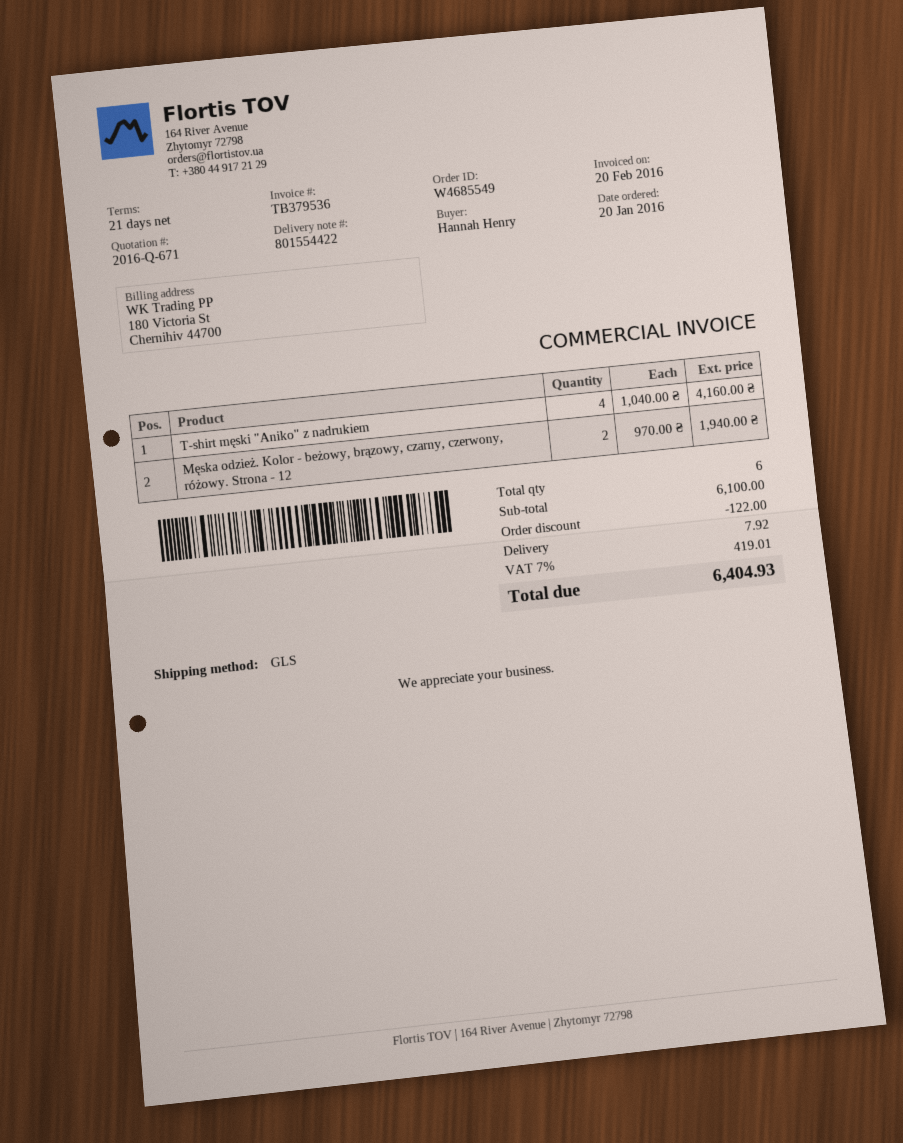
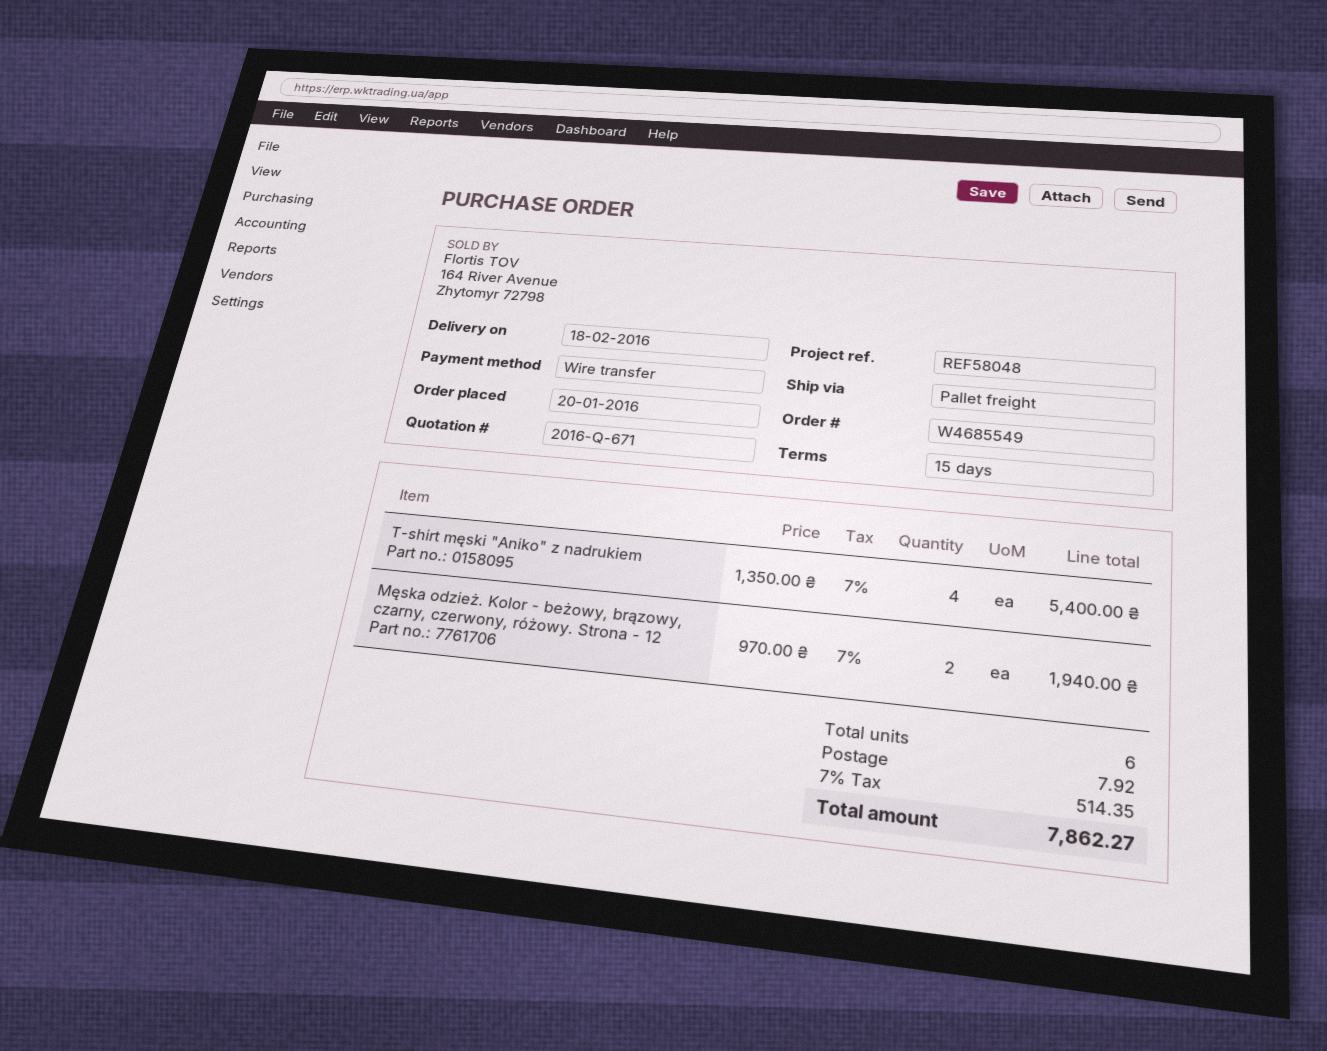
payment terms: 21 days -> 15 days
shipping method: GLS -> pallet freight
T-shirt męski "Aniko" z nadrukiem: 4 x 1040.00 = 4160.00 -> 4 x 1350.00 = 5400.00
discount: 122.00 -> none
tax: 7% = 419.01 -> 7% = 514.35
total: 6404.93 -> 7862.27

